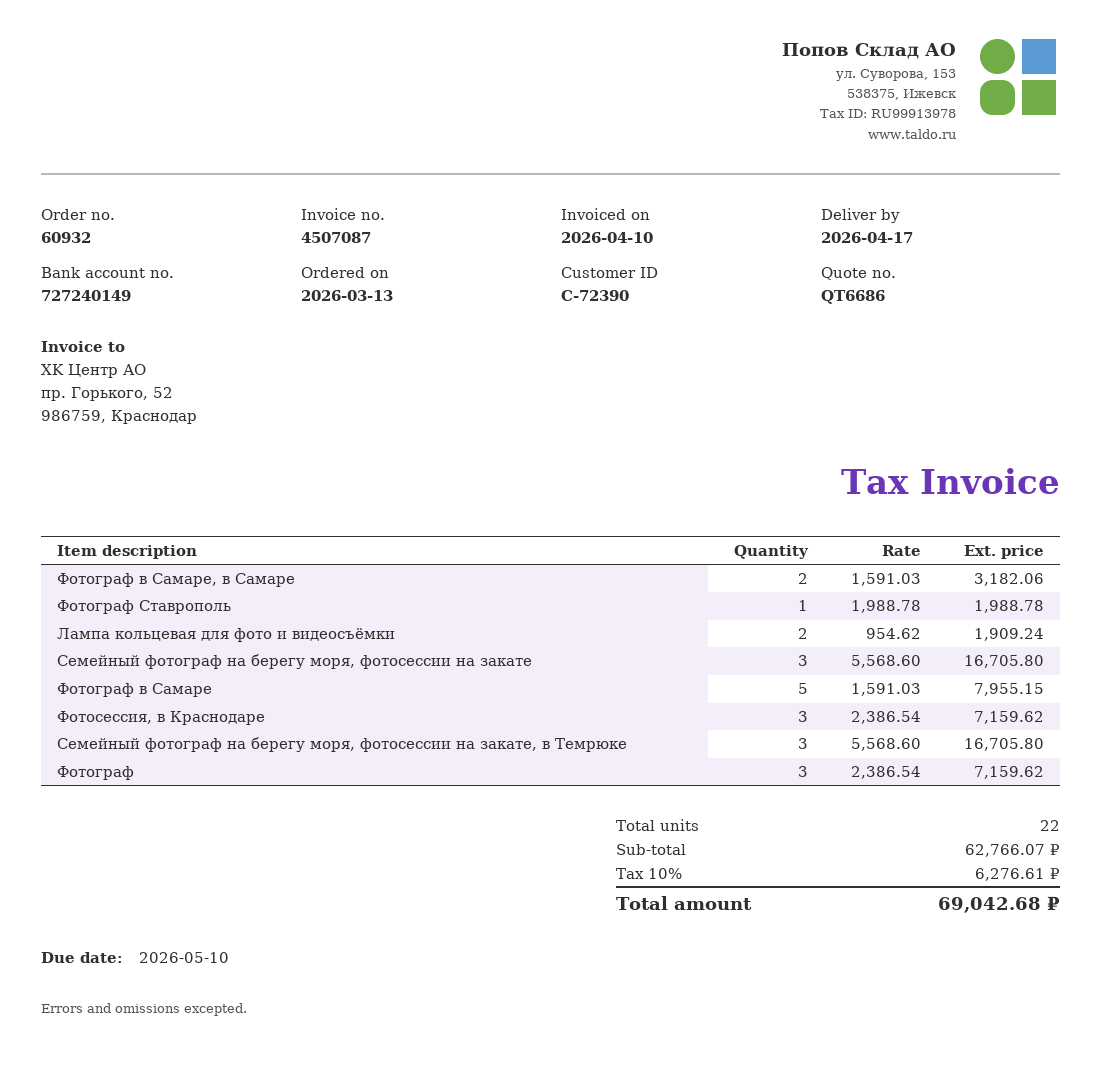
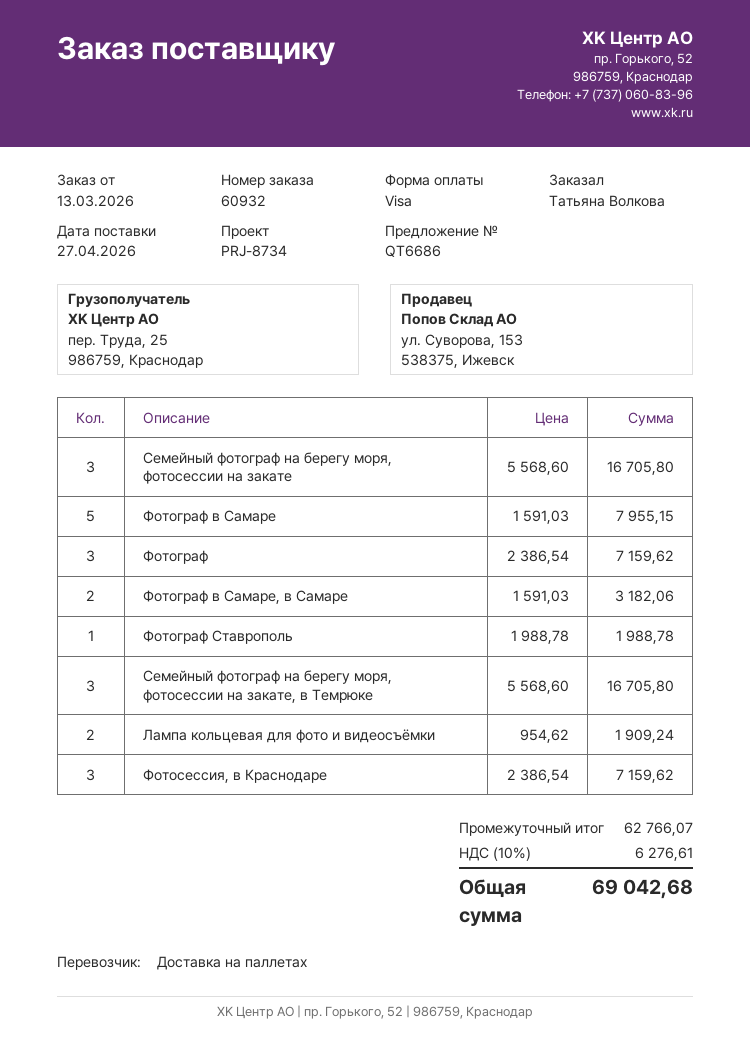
delivery date: 2026-04-17 -> 2026-04-27

